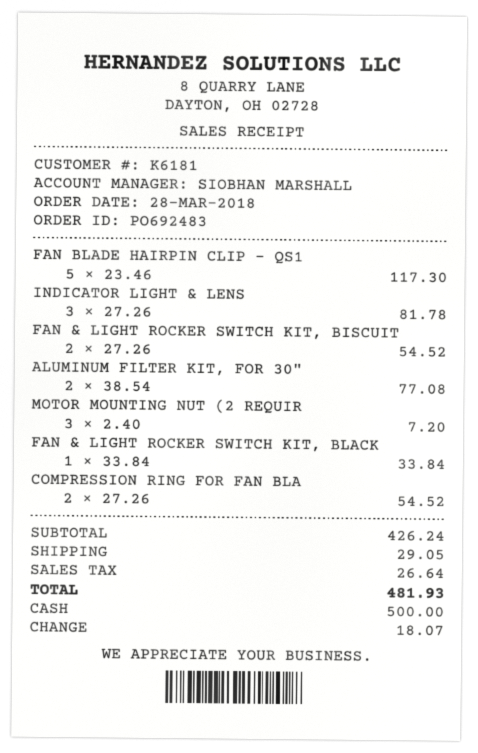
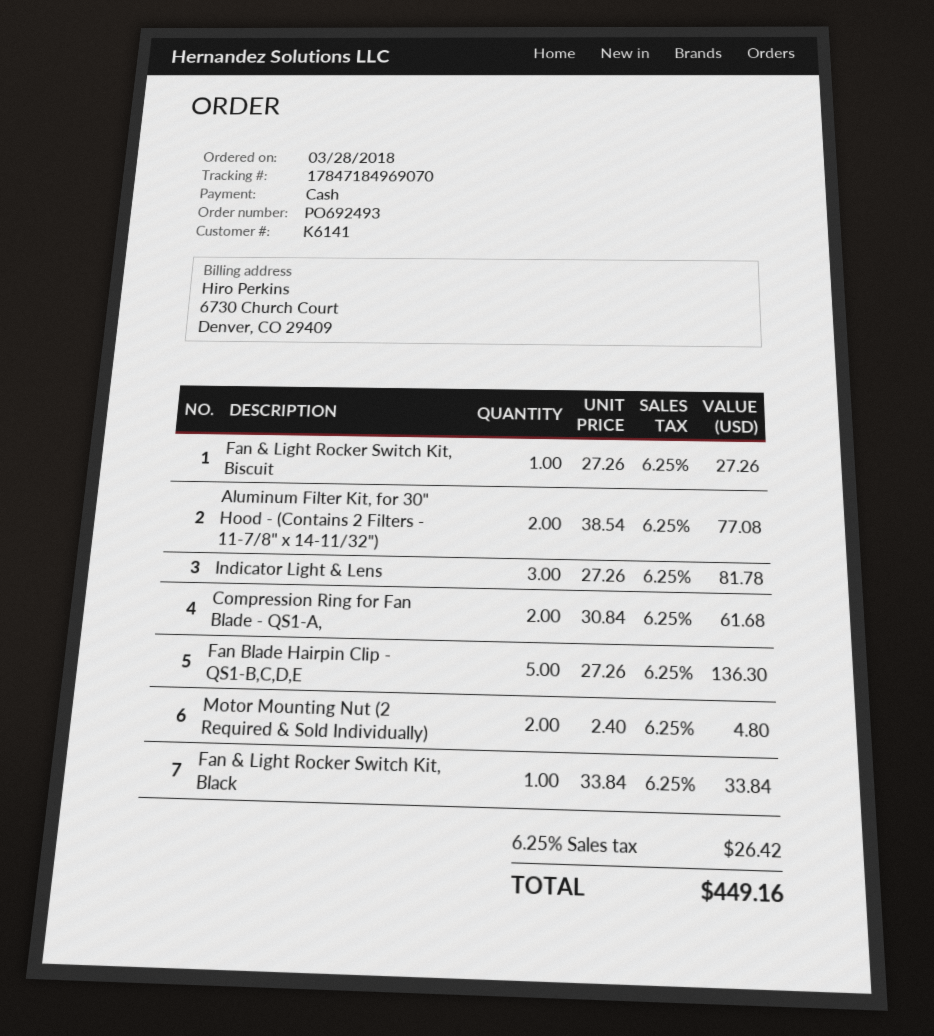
order number: PO692483 -> PO692493
customer number: K6181 -> K6141
FAN BLADE HAIRPIN CLIP - QS1: 5 x 23.46 = 117.30 -> 5 x 27.26 = 136.30
FAN & LIGHT ROCKER SWITCH KIT, BISCUIT: 2 x 27.26 = 54.52 -> 1 x 27.26 = 27.26
MOTOR MOUNTING NUT (2 REQUIR: 3 x 2.40 = 7.20 -> 2 x 2.40 = 4.80
COMPRESSION RING FOR FAN BLA: 2 x 27.26 = 54.52 -> 2 x 30.84 = 61.68
shipping: 29.05 -> none
tax: 26.64 -> 26.42
total: 481.93 -> 449.16

